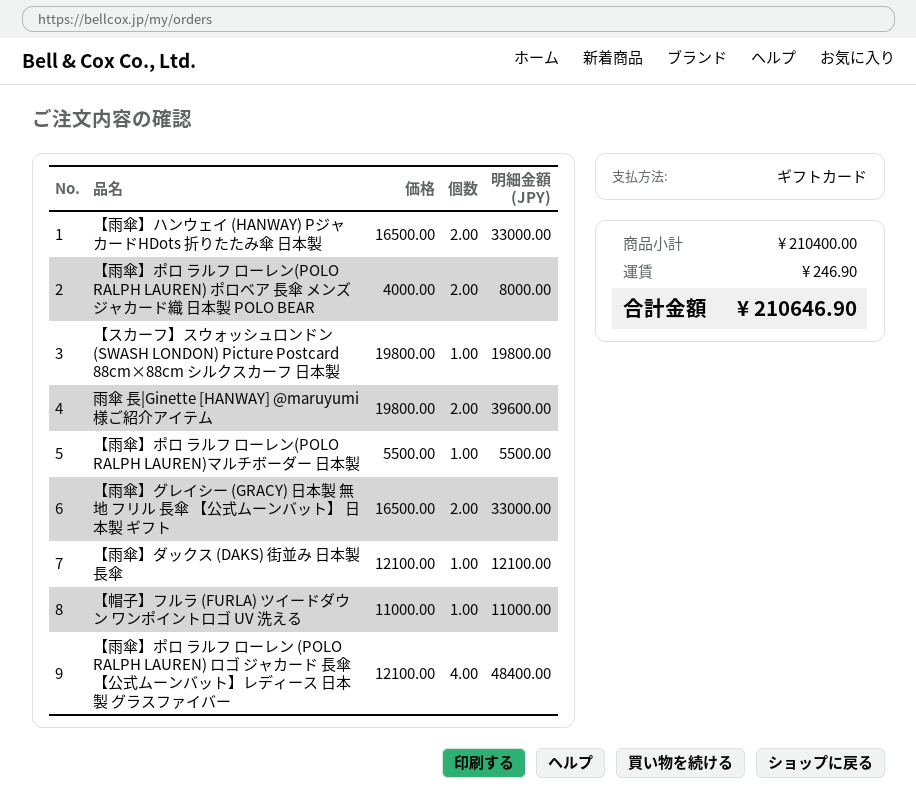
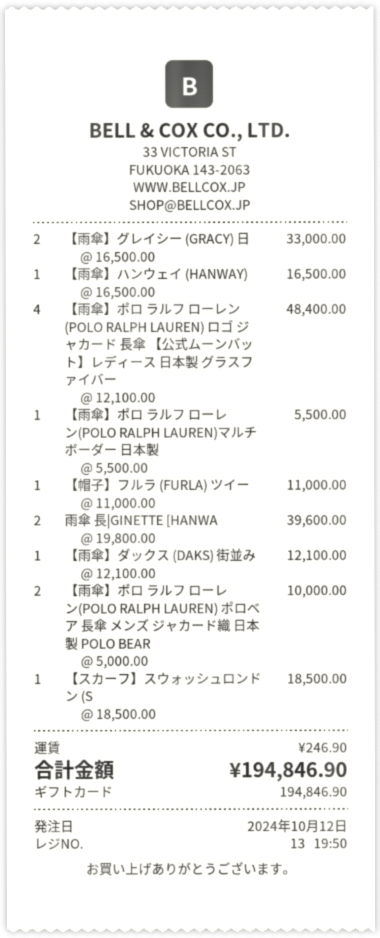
【雨傘】ハンウェイ (HANWAY) PジャカードHDots 折りたたみ傘 日本製: 2 x 16500.00 = 33000.00 -> 1 x 16500.00 = 16500.00
【雨傘】ポロ ラルフ ローレン(POLO RALPH LAUREN) ポロベア 長傘 メンズ ジャカード織 日本製 POLO BEAR: 2 x 4000.00 = 8000.00 -> 2 x 5000.00 = 10000.00
【スカーフ】スウォッシュロンドン (SWASH LONDON) Picture Postcard 88cm×88cm シルクスカーフ 日本製: 1 x 19800.00 = 19800.00 -> 1 x 18500.00 = 18500.00
total: 210646.90 -> 194846.90

